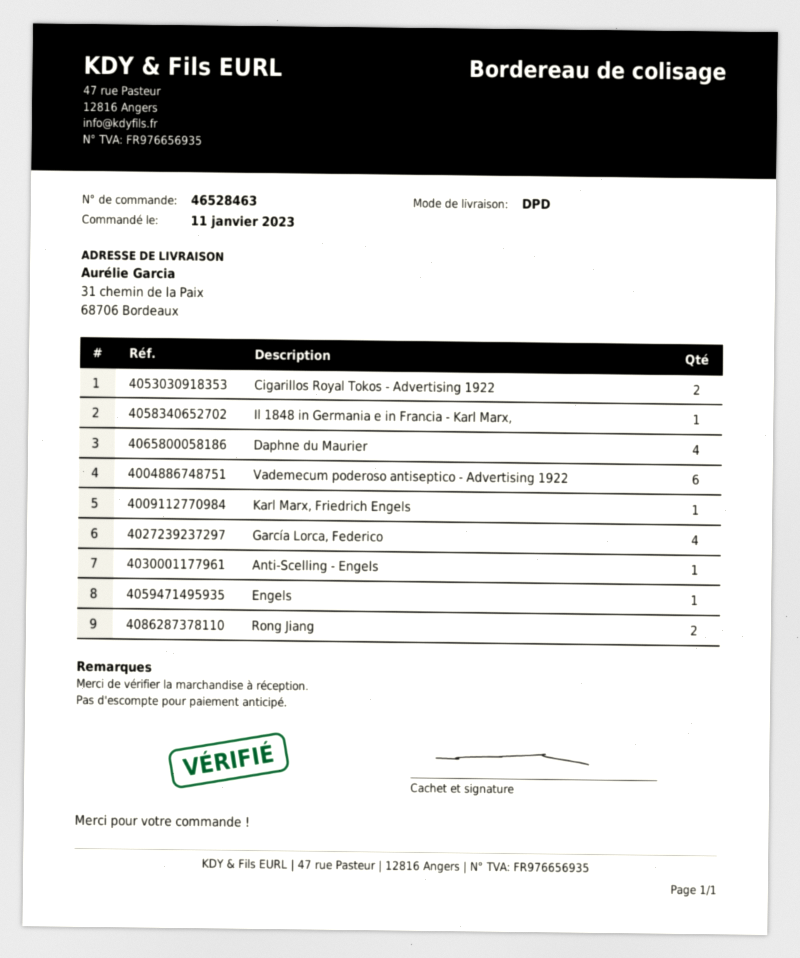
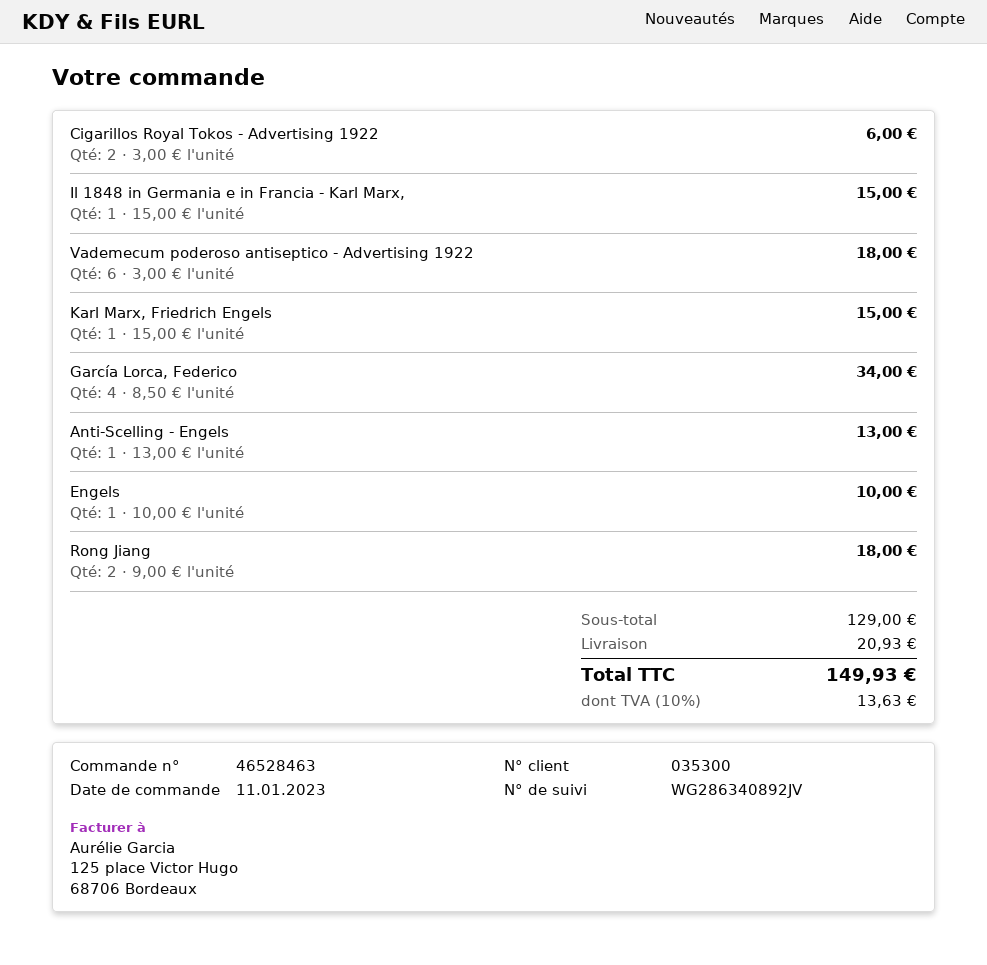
Daphne du Maurier: 4 -> none

